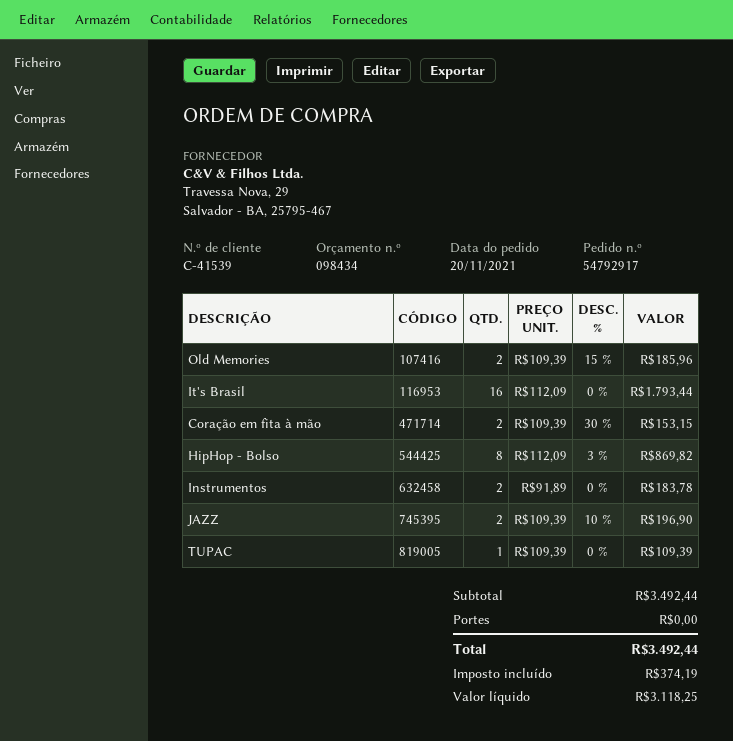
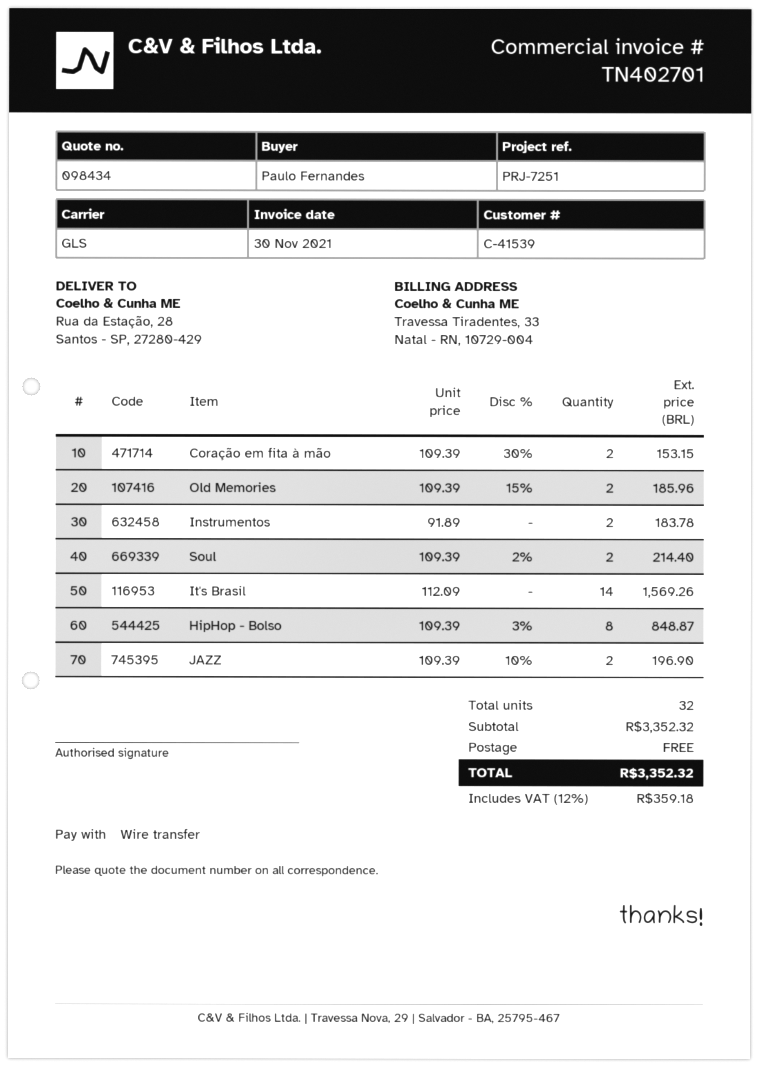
It's Brasil: 16 x 112.09 = 1793.44 -> 14 x 112.09 = 1569.26
HipHop - Bolso: 8 x 112.09 - 3% = 869.82 -> 8 x 109.39 - 3% = 848.87
TUPAC: 1 x 109.39 = 109.39 -> none
Soul: none -> 2 x 109.39 - 2% = 214.40
subtotal: 3492.44 -> 3352.32
tax: 374.19 -> 359.18
total: 3492.44 -> 3352.32

